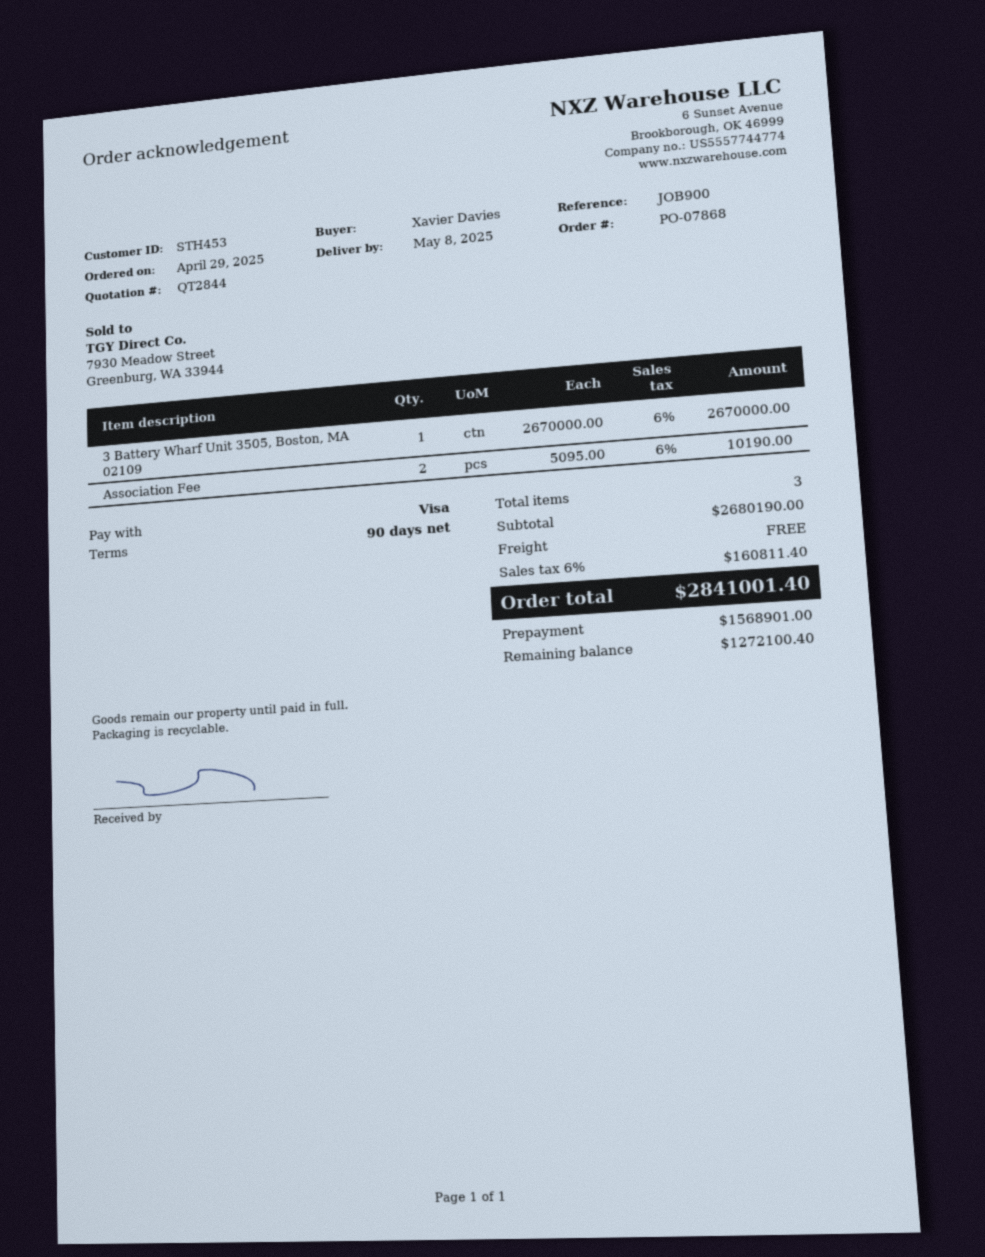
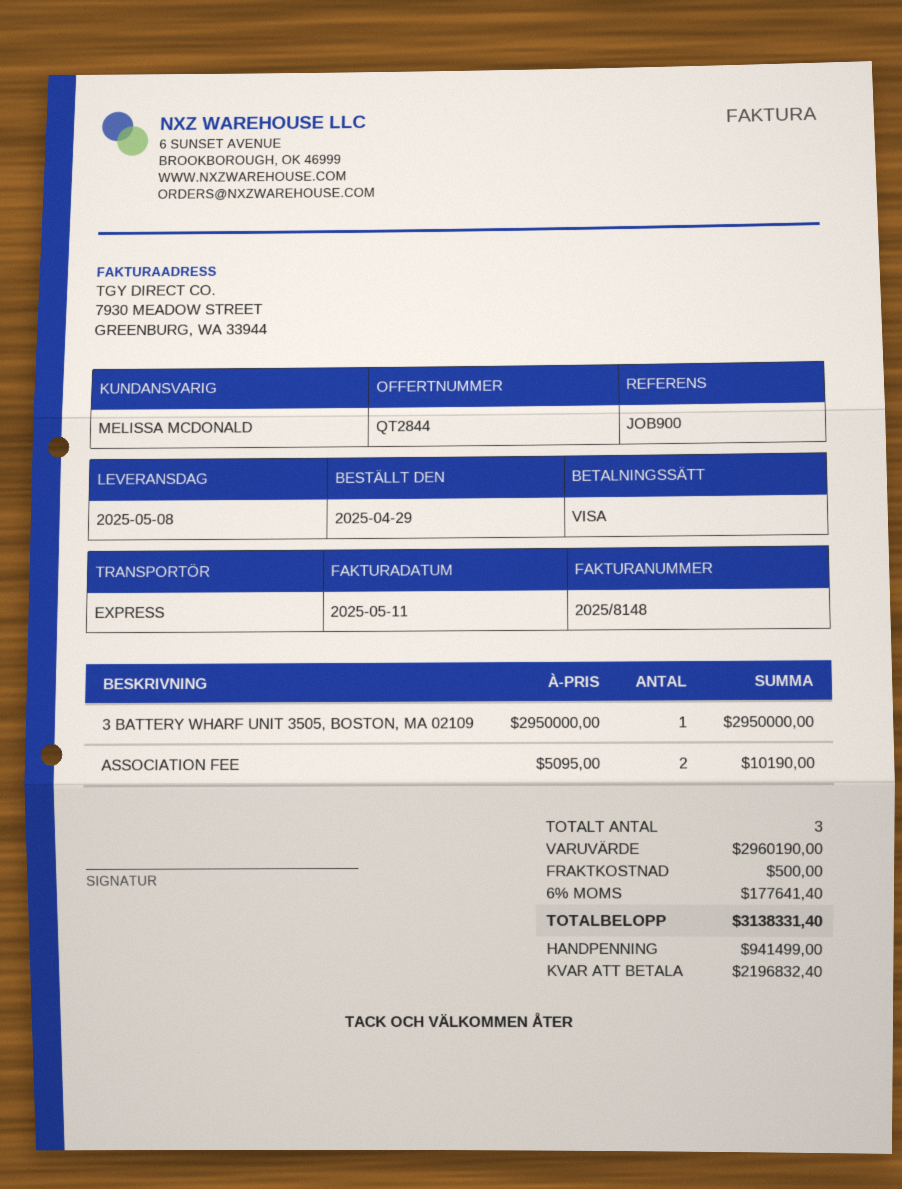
3 Battery Wharf Unit 3505, Boston, MA 02109: 1 x 2670000.00 = 2670000.00 -> 1 x 2950000.00 = 2950000.00
subtotal: 2680190.00 -> 2960190.00
shipping: 0.00 -> 500.00
tax: 6% = 160811.40 -> 6% = 177641.40
total: 2841001.40 -> 3138331.40
deposit: 1568901.00 -> 941499.00
balance: 1272100.40 -> 2196832.40

